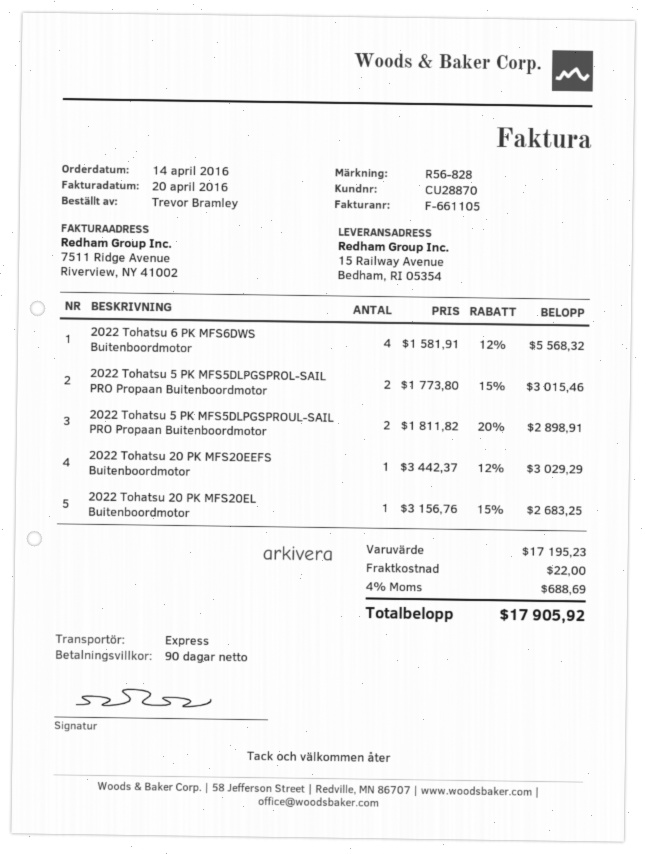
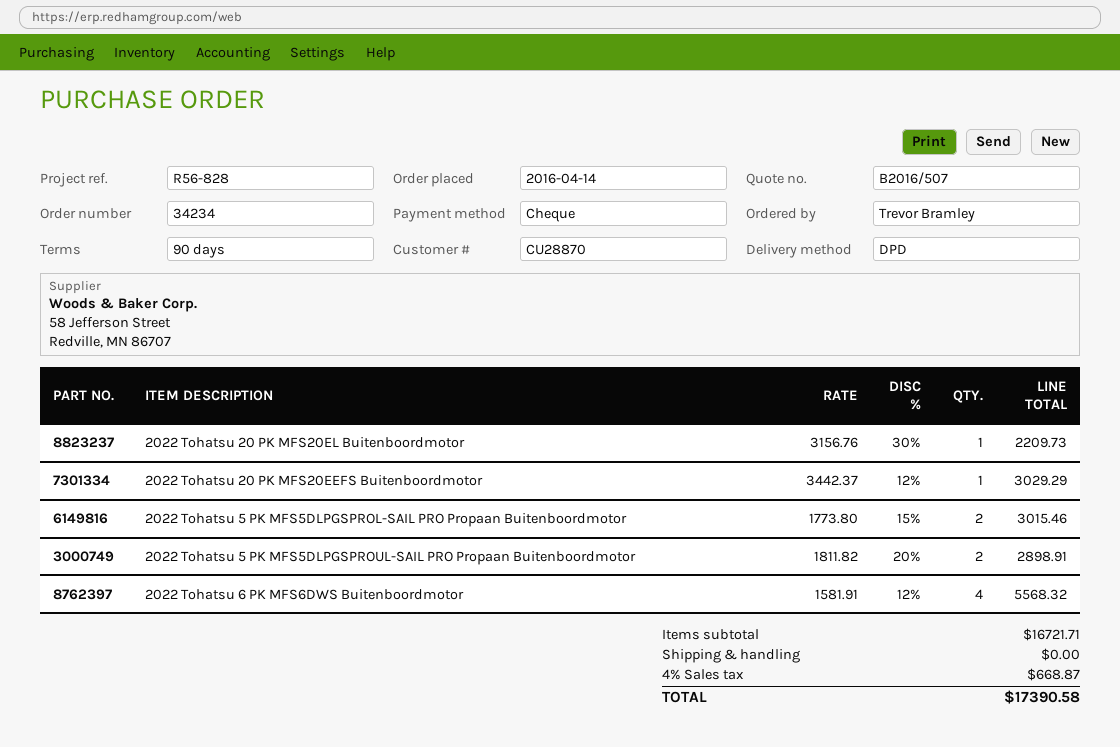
shipping method: express -> DPD
2022 Tohatsu 20 PK MFS20EL Buitenboordmotor: 1 x 3156.76 - 15% = 2683.25 -> 1 x 3156.76 - 30% = 2209.73
subtotal: 17195.23 -> 16721.71
shipping: 22.00 -> 0.00
tax: 4% = 688.69 -> 4% = 668.87
total: 17905.92 -> 17390.58

